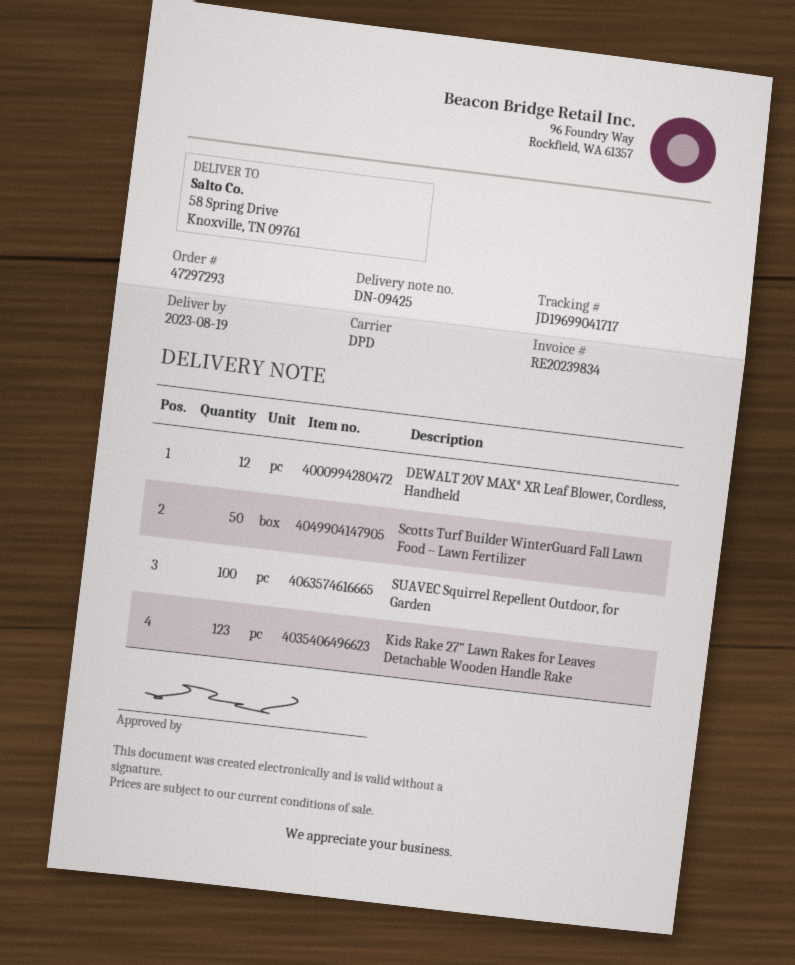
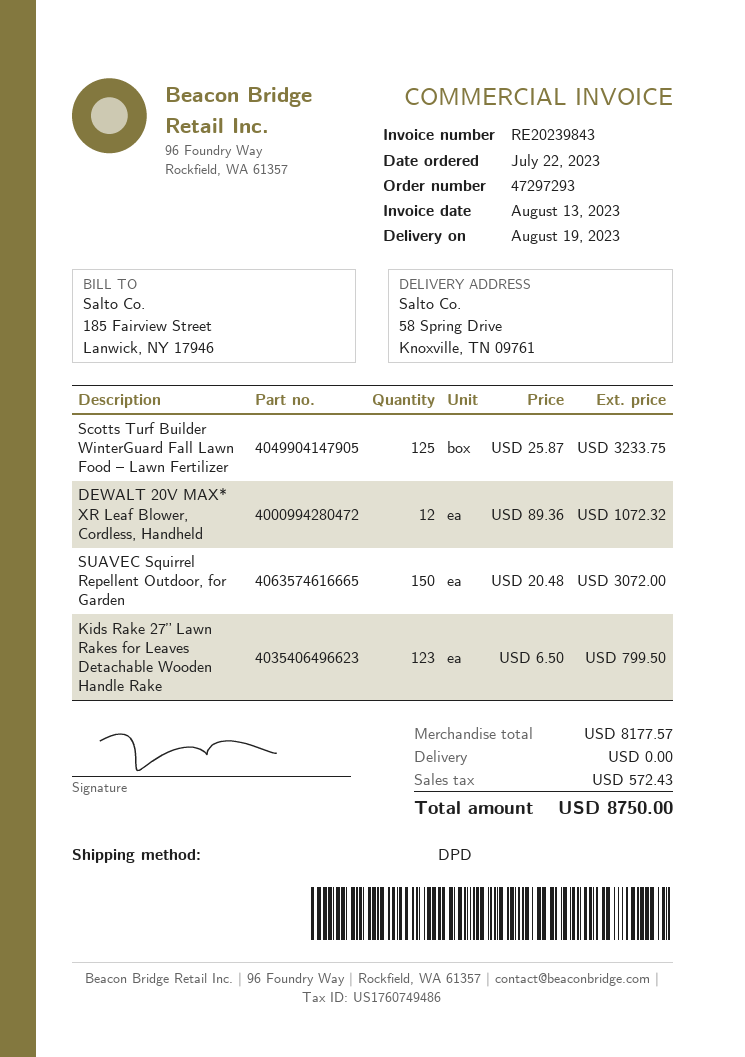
invoice number: RE20239834 -> RE20239843
Scotts Turf Builder WinterGuard Fall Lawn Food – Lawn Fertilizer: 50 -> 125
SUAVEC Squirrel Repellent Outdoor, for Garden: 100 -> 150

